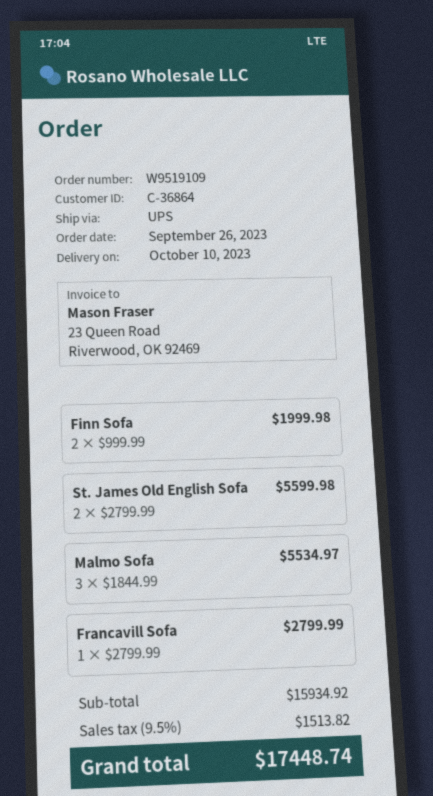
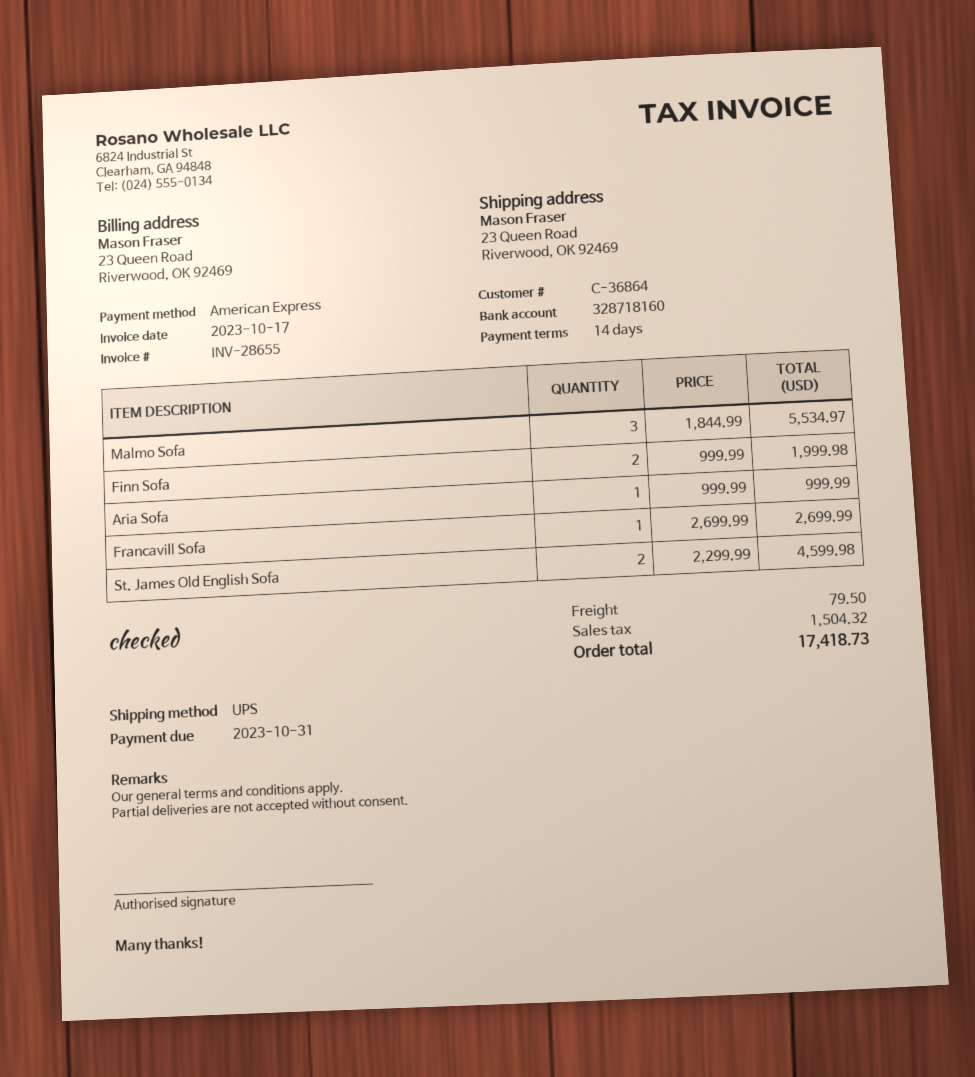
St. James Old English Sofa: 2 x 2799.99 = 5599.98 -> 2 x 2299.99 = 4599.98
Francavill Sofa: 1 x 2799.99 = 2799.99 -> 1 x 2699.99 = 2699.99
Aria Sofa: none -> 1 x 999.99 = 999.99
shipping: none -> 79.50
tax: 1513.82 -> 1504.32
total: 17448.74 -> 17418.73

